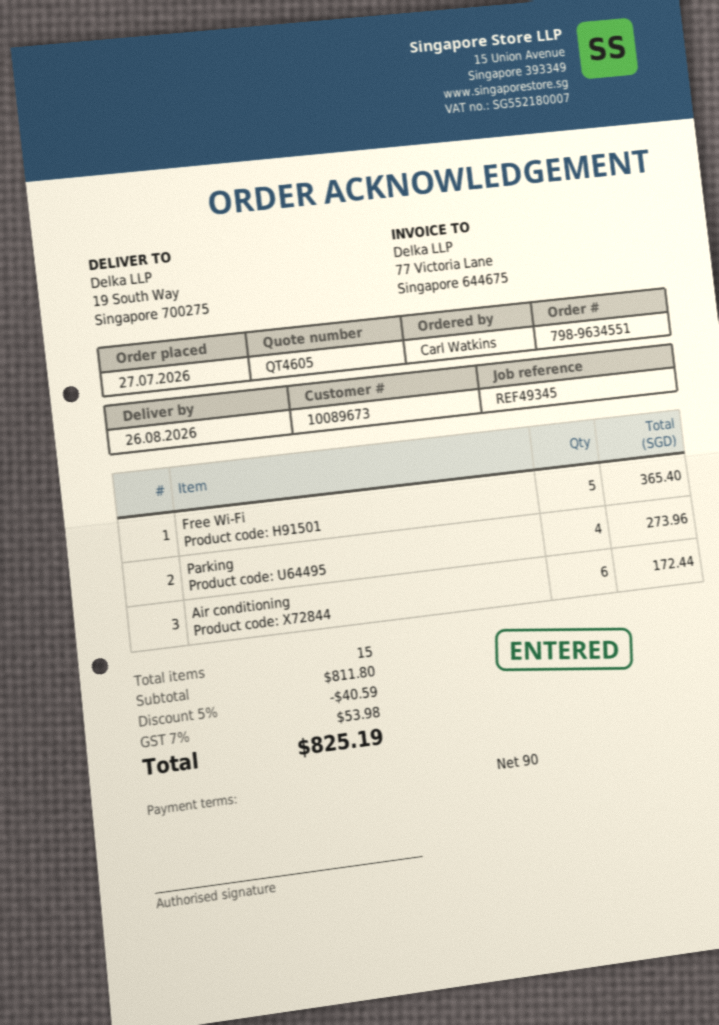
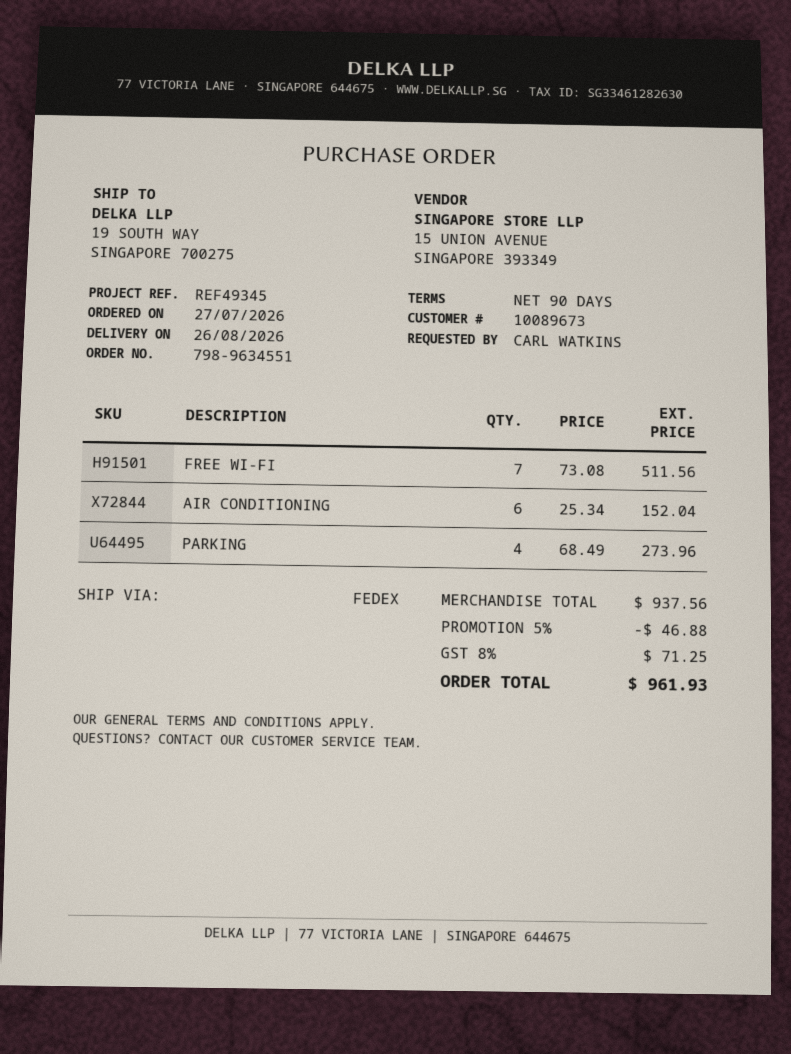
Free Wi-Fi: 5 for 365.40 -> 7 for 511.56
Air conditioning: 6 for 172.44 -> 6 for 152.04
subtotal: 811.80 -> 937.56
discount: 5% = 40.59 -> 5% = 46.88
tax: 7% = 53.98 -> 8% = 71.25
total: 825.19 -> 961.93

